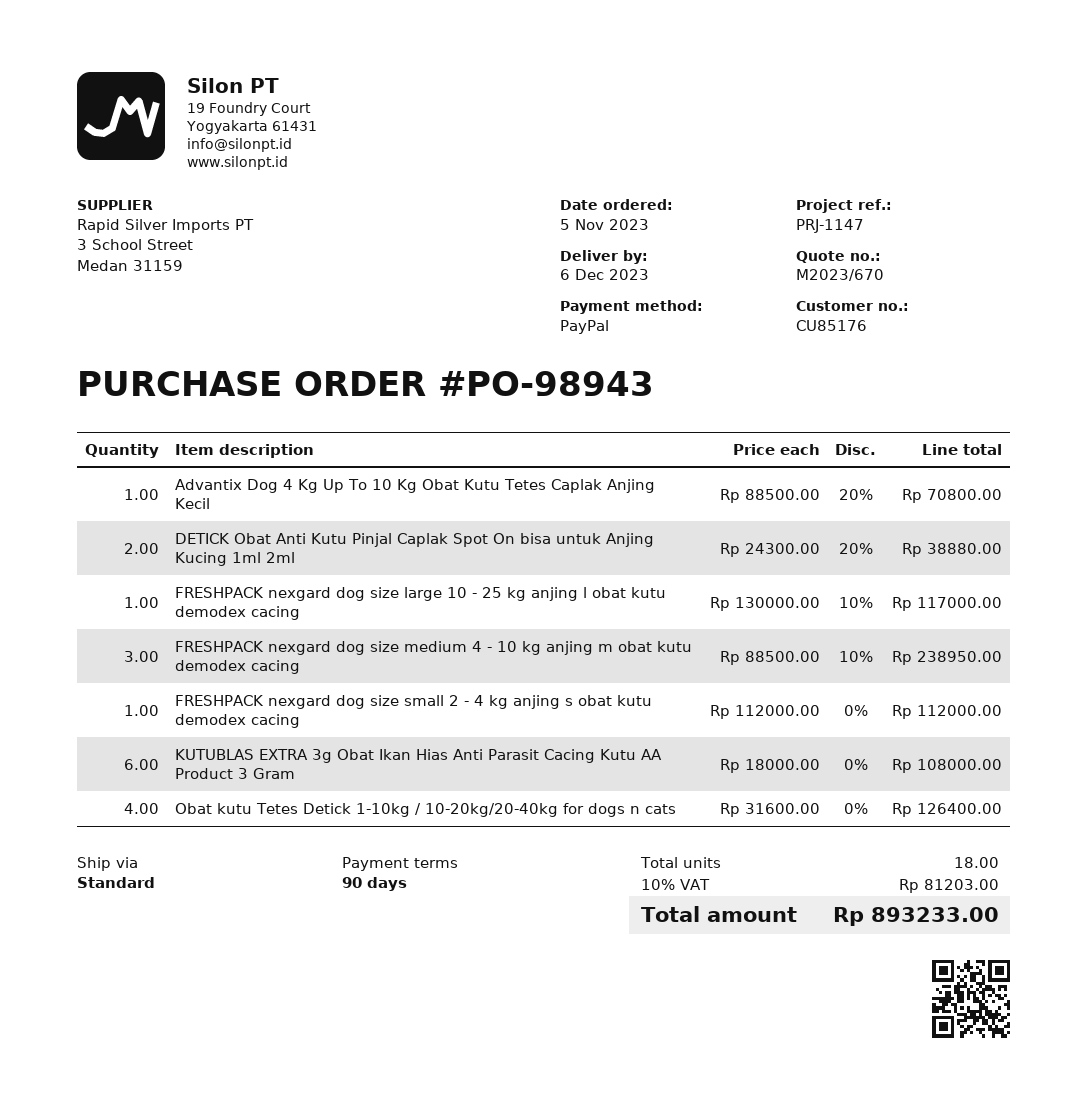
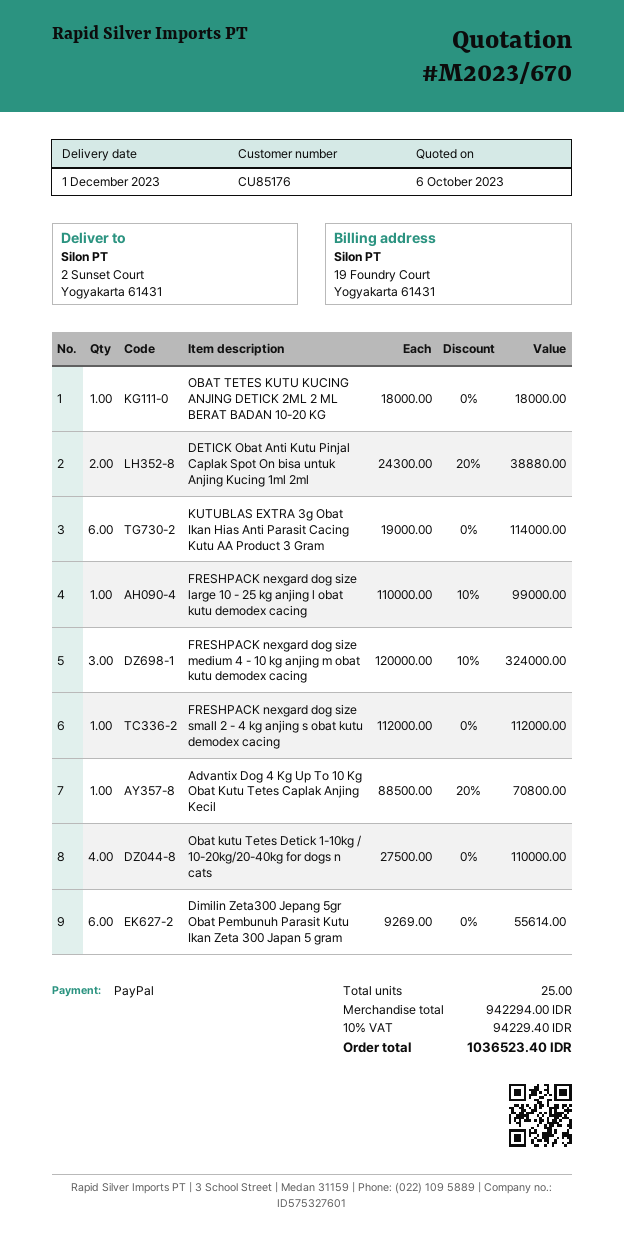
delivery date: 2023-12-06 -> 2023-12-01
FRESHPACK nexgard dog size large 10 - 25 kg anjing l obat kutu demodex cacing: 1 x 130000.00 - 10% = 117000.00 -> 1 x 110000.00 - 10% = 99000.00
FRESHPACK nexgard dog size medium 4 - 10 kg anjing m obat kutu demodex cacing: 3 x 88500.00 - 10% = 238950.00 -> 3 x 120000.00 - 10% = 324000.00
KUTUBLAS EXTRA 3g Obat Ikan Hias Anti Parasit Cacing Kutu AA Product 3 Gram: 6 x 18000.00 = 108000.00 -> 6 x 19000.00 = 114000.00
Obat kutu Tetes Detick 1-10kg / 10-20kg/20-40kg for dogs n cats: 4 x 31600.00 = 126400.00 -> 4 x 27500.00 = 110000.00
OBAT TETES KUTU KUCING ANJING DETICK 2ML 2 ML BERAT BADAN 10-20 KG: none -> 1 x 18000.00 = 18000.00
Dimilin Zeta300 Jepang 5gr Obat Pembunuh Parasit Kutu Ikan Zeta 300 Japan 5 gram: none -> 6 x 9269.00 = 55614.00
total quantity: 18 -> 25
tax: 10% = 81203.00 -> 10% = 94229.40
total: 893233.00 -> 1036523.40

